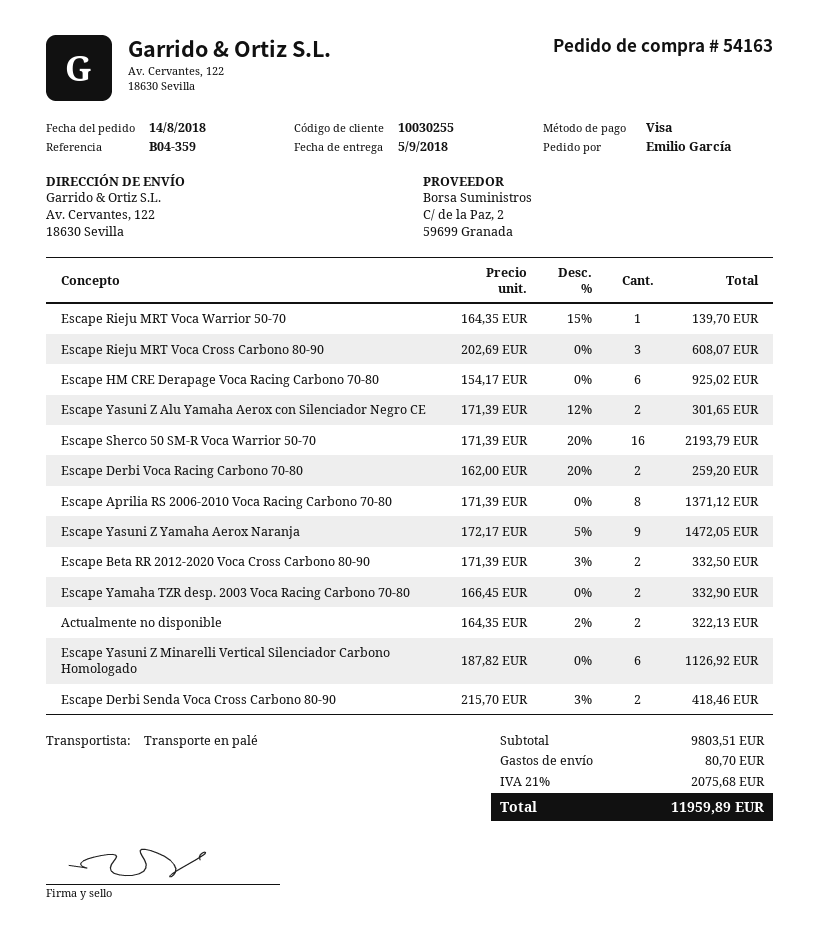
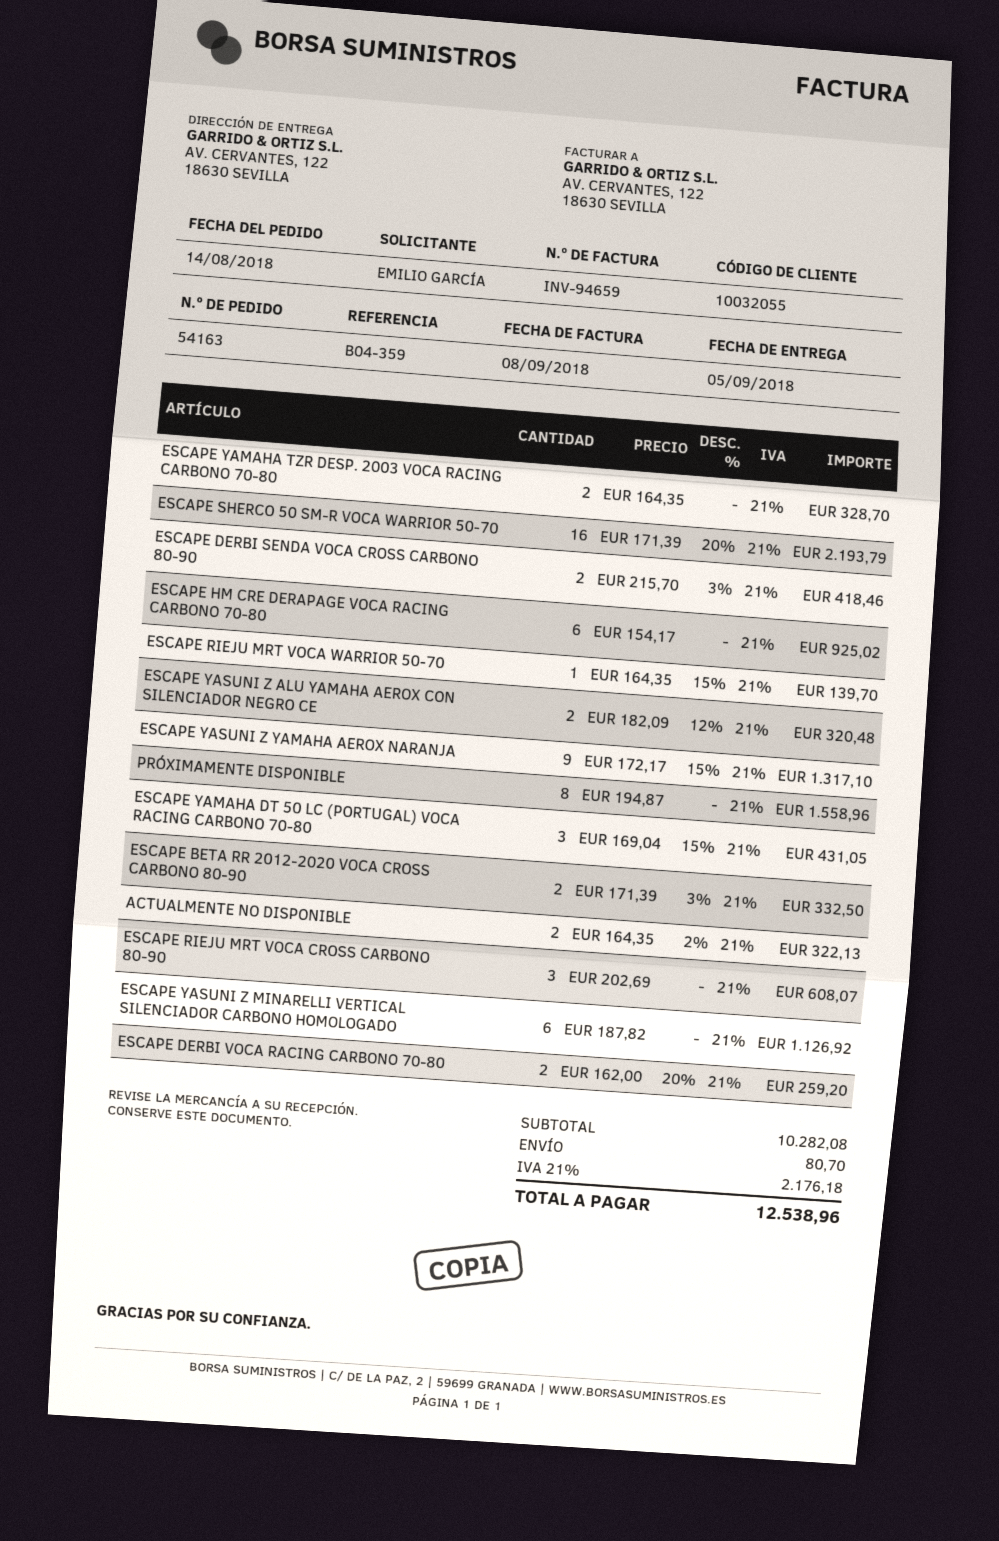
customer number: 10030255 -> 10032055
Escape Yasuni Z Alu Yamaha Aerox con Silenciador Negro CE: 2 x 171.39 - 12% = 301.65 -> 2 x 182.09 - 12% = 320.48
Escape Aprilia RS 2006-2010 Voca Racing Carbono 70-80: 8 x 171.39 = 1371.12 -> none
Escape Yasuni Z Yamaha Aerox Naranja: 9 x 172.17 - 5% = 1472.05 -> 9 x 172.17 - 15% = 1317.10
Escape Yamaha TZR desp. 2003 Voca Racing Carbono 70-80: 2 x 166.45 = 332.90 -> 2 x 164.35 = 328.70
PRÓXIMAMENTE DISPONIBLE: none -> 8 x 194.87 = 1558.96
ESCAPE YAMAHA DT 50 LC (PORTUGAL) VOCA RACING CARBONO 70-80: none -> 3 x 169.04 - 15% = 431.05
subtotal: 9803.51 -> 10282.08
tax: 21% = 2075.68 -> 21% = 2176.18
total: 11959.89 -> 12538.96

